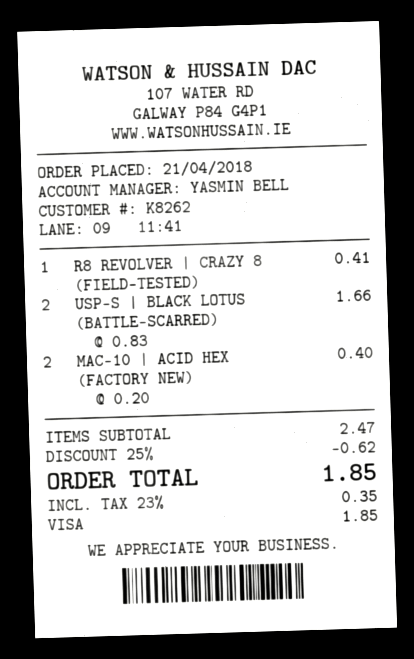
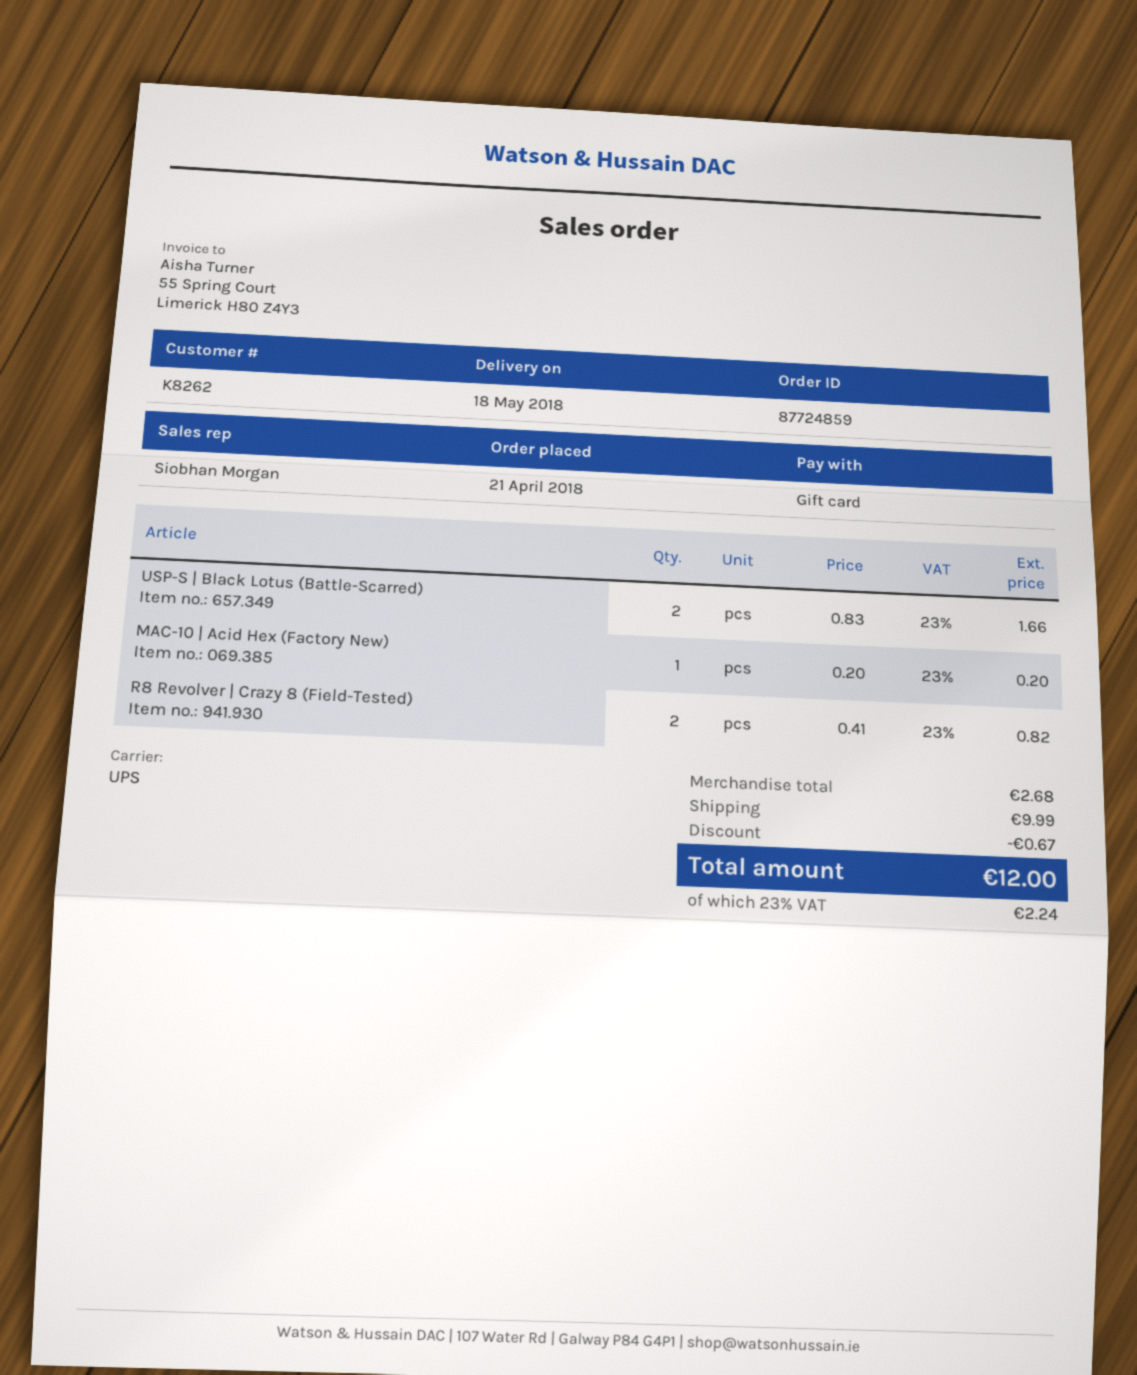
sales rep: YASMIN BELL -> Siobhan Morgan
payment method: Visa -> gift card
R8 REVOLVER | CRAZY 8 (FIELD-TESTED): 1 x 0.41 = 0.41 -> 2 x 0.41 = 0.82
MAC-10 | ACID HEX (FACTORY NEW): 2 x 0.20 = 0.40 -> 1 x 0.20 = 0.20
subtotal: 2.47 -> 2.68
discount: 0.62 -> 0.67
shipping: none -> 9.99
tax: 23% = 0.35 -> 23% = 2.24
total: 1.85 -> 12.00

